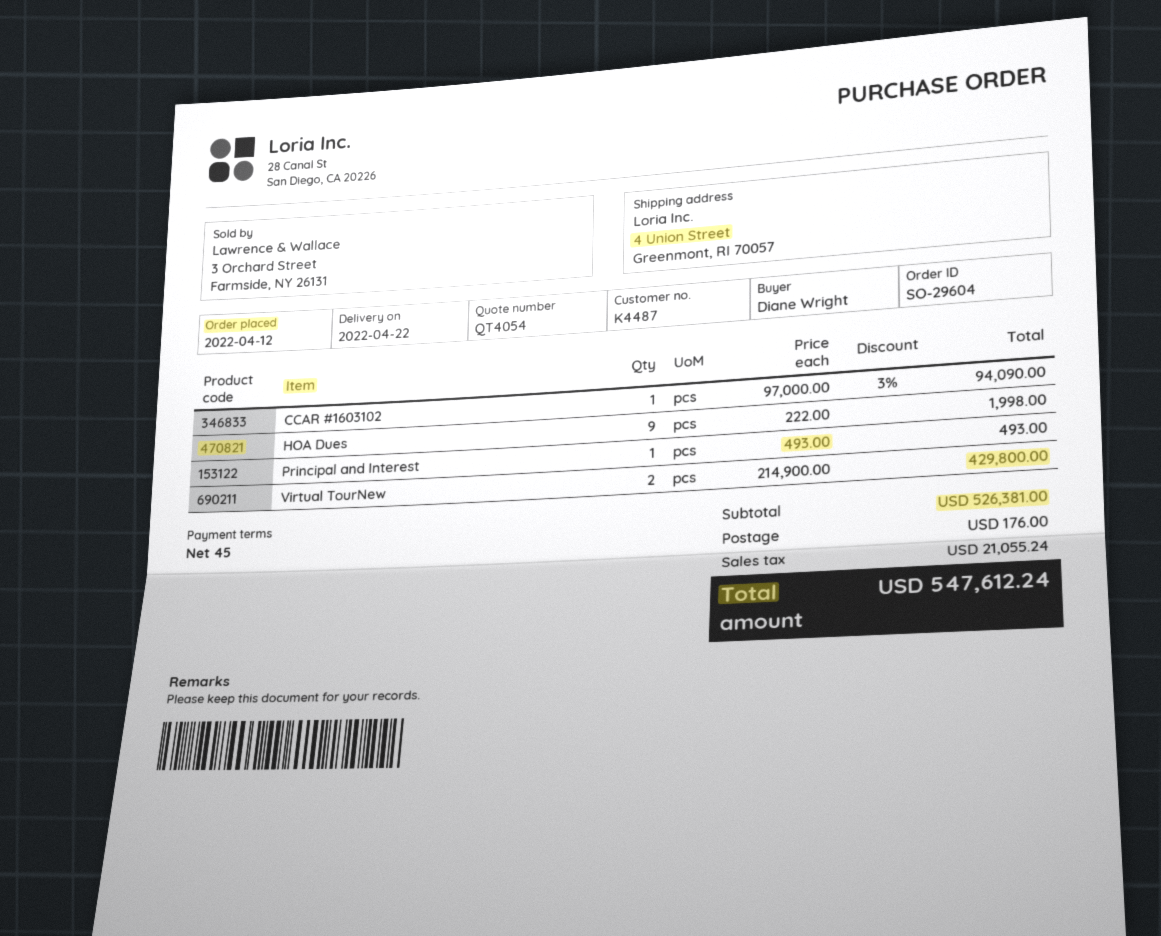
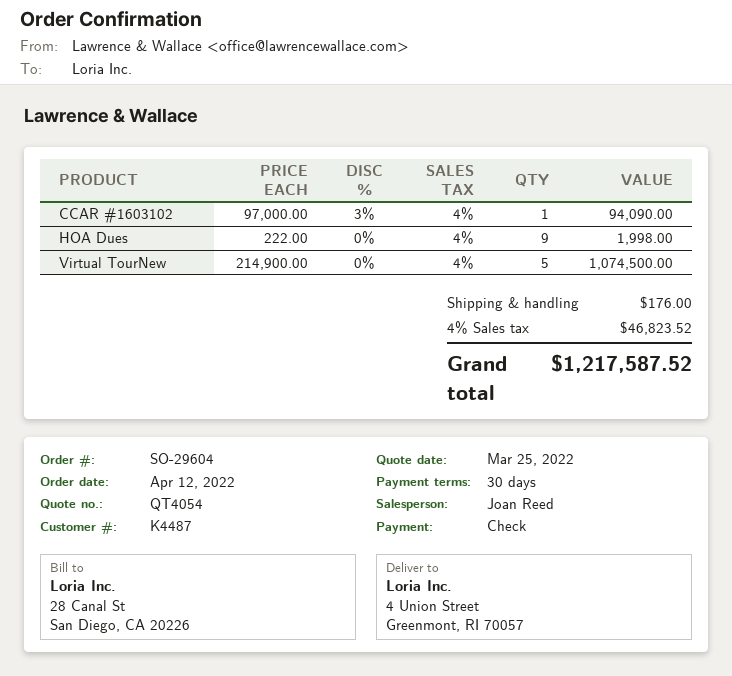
payment terms: 45 days -> 30 days
Principal and Interest: 1 x 493.00 = 493.00 -> none
Virtual TourNew: 2 x 214900.00 = 429800.00 -> 5 x 214900.00 = 1074500.00
tax: 21055.24 -> 46823.52
total: 547612.24 -> 1217587.52

